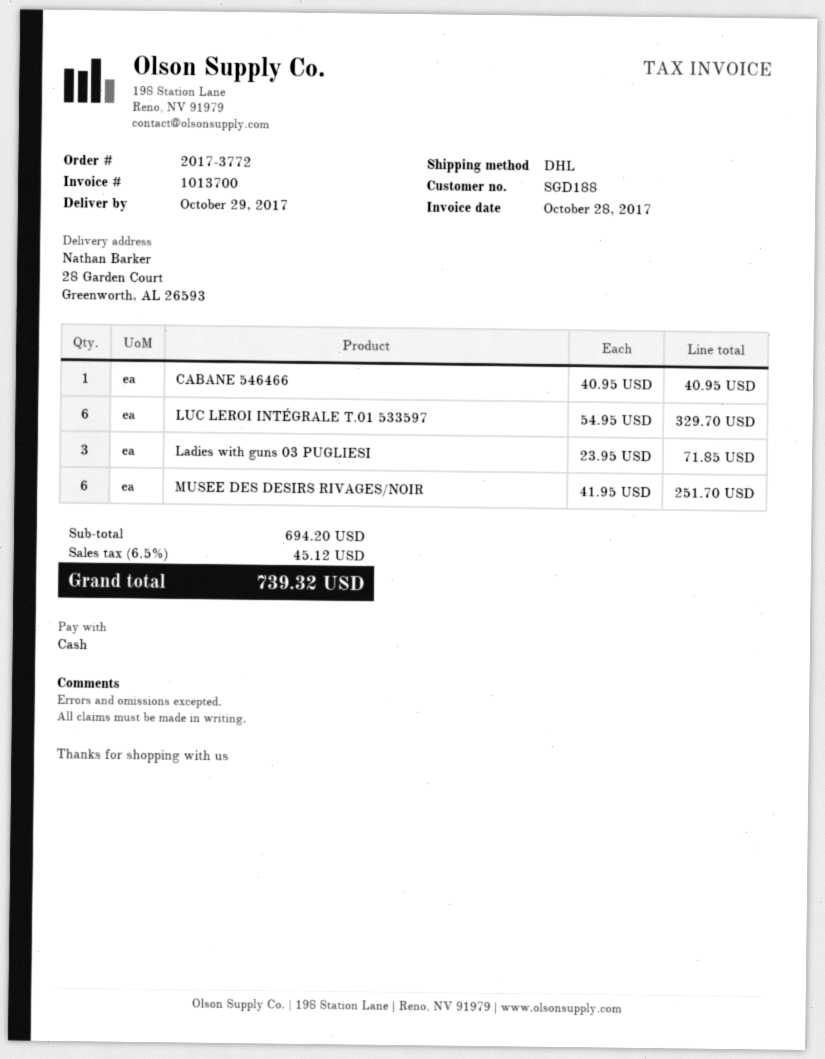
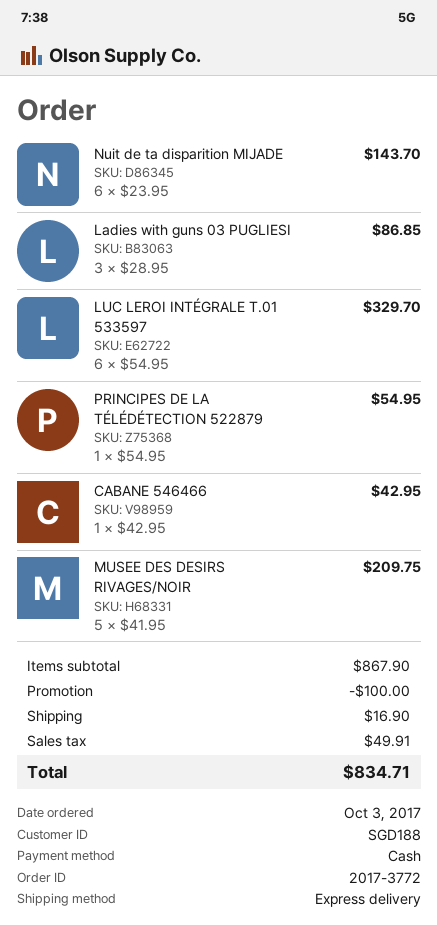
shipping method: DHL -> express
CABANE 546466: 1 x 40.95 = 40.95 -> 1 x 42.95 = 42.95
Ladies with guns 03 PUGLIESI: 3 x 23.95 = 71.85 -> 3 x 28.95 = 86.85
MUSEE DES DESIRS RIVAGES/NOIR: 6 x 41.95 = 251.70 -> 5 x 41.95 = 209.75
Nuit de ta disparition MIJADE: none -> 6 x 23.95 = 143.70
PRINCIPES DE LA TÉLÉDÉTECTION 522879: none -> 1 x 54.95 = 54.95
subtotal: 694.20 -> 867.90
discount: none -> 100.00
shipping: none -> 16.90
tax: 45.12 -> 49.91
total: 739.32 -> 834.71

